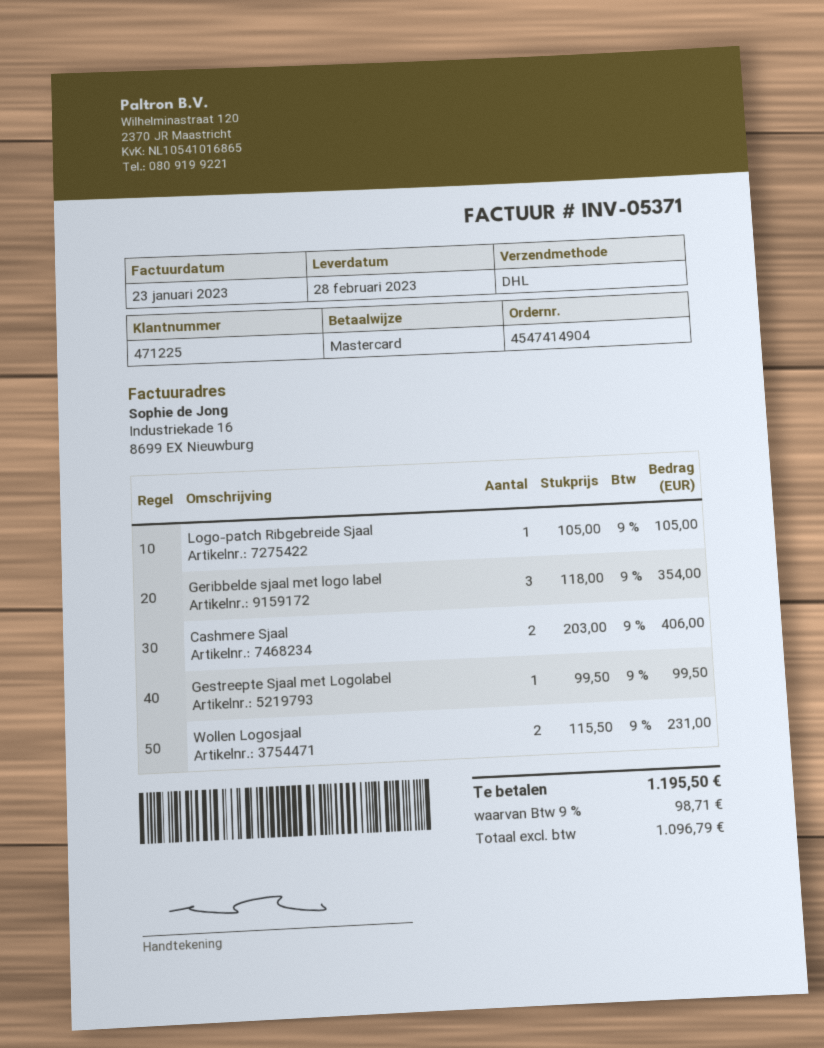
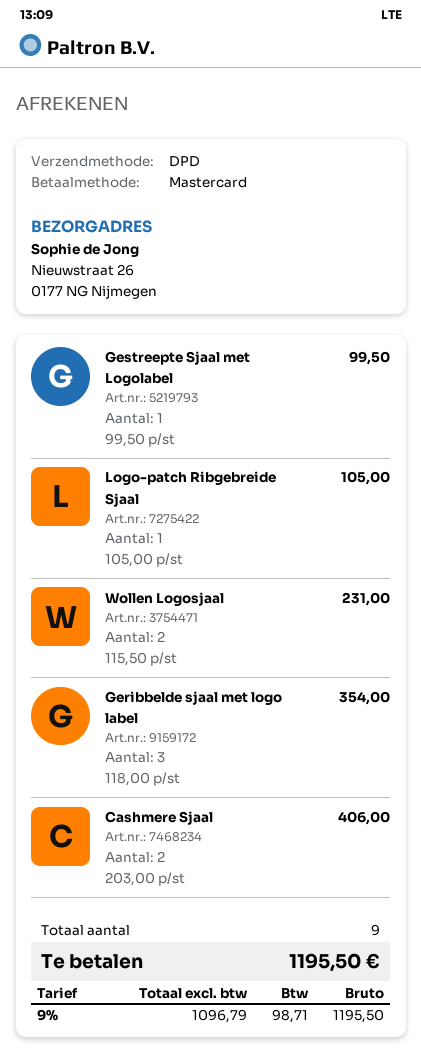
shipping method: DHL -> DPD

